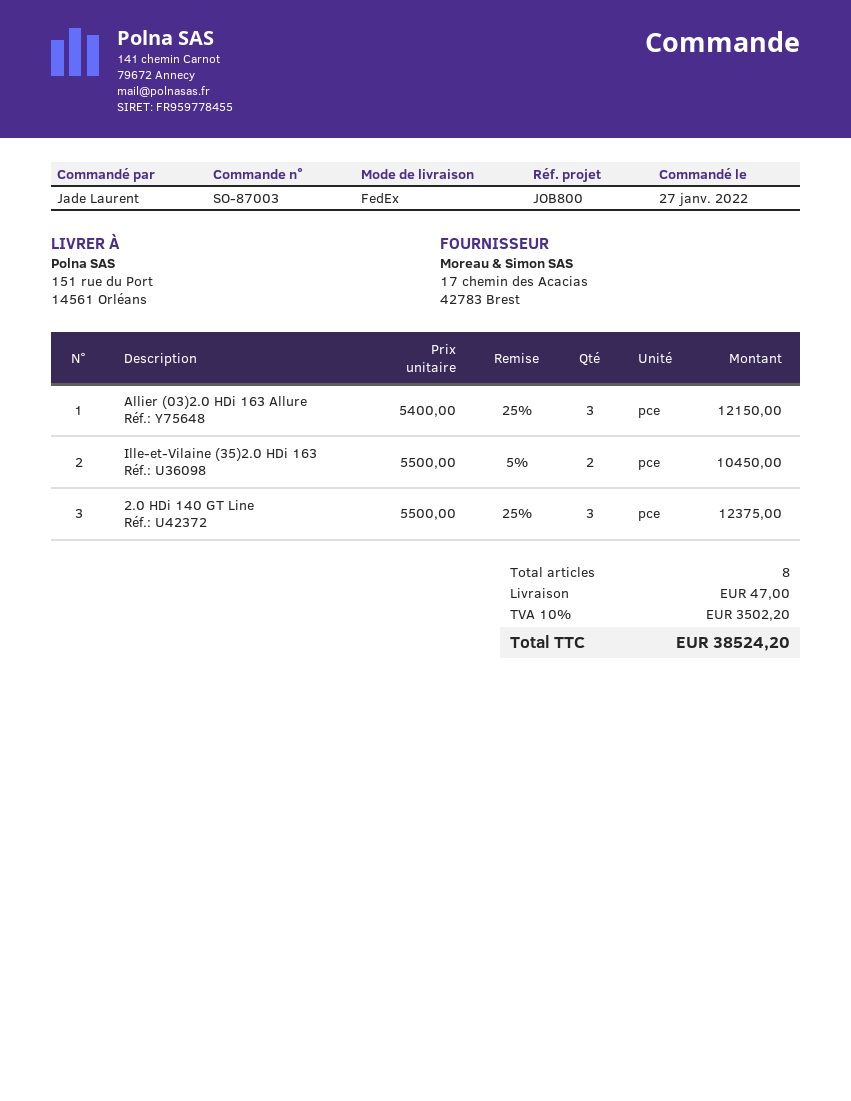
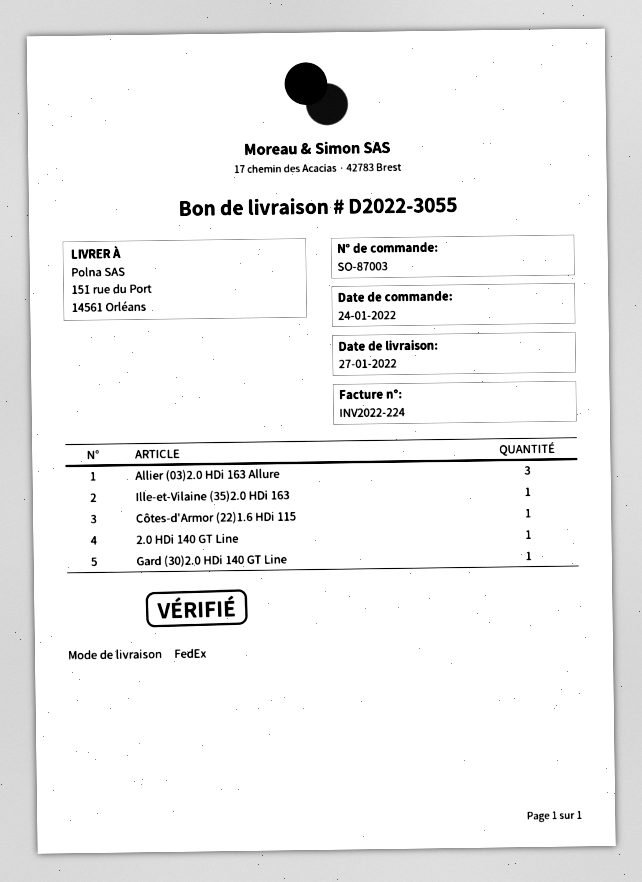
order date: 2022-01-27 -> 2022-01-24
Ille-et-Vilaine (35)2.0 HDi 163: 2 -> 1
2.0 HDi 140 GT Line: 3 -> 1
Côtes-d'Armor (22)1.6 HDi 115: none -> 1
Gard (30)2.0 HDi 140 GT Line: none -> 1

